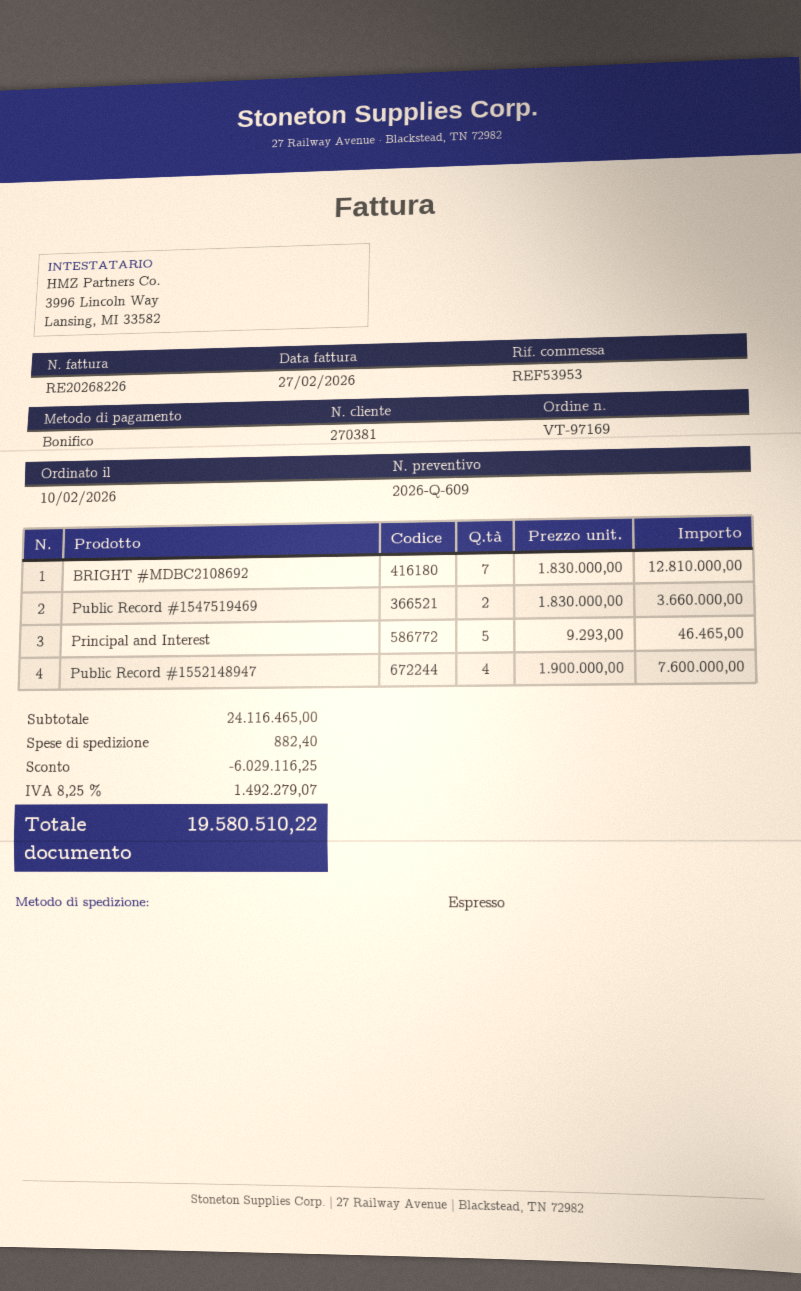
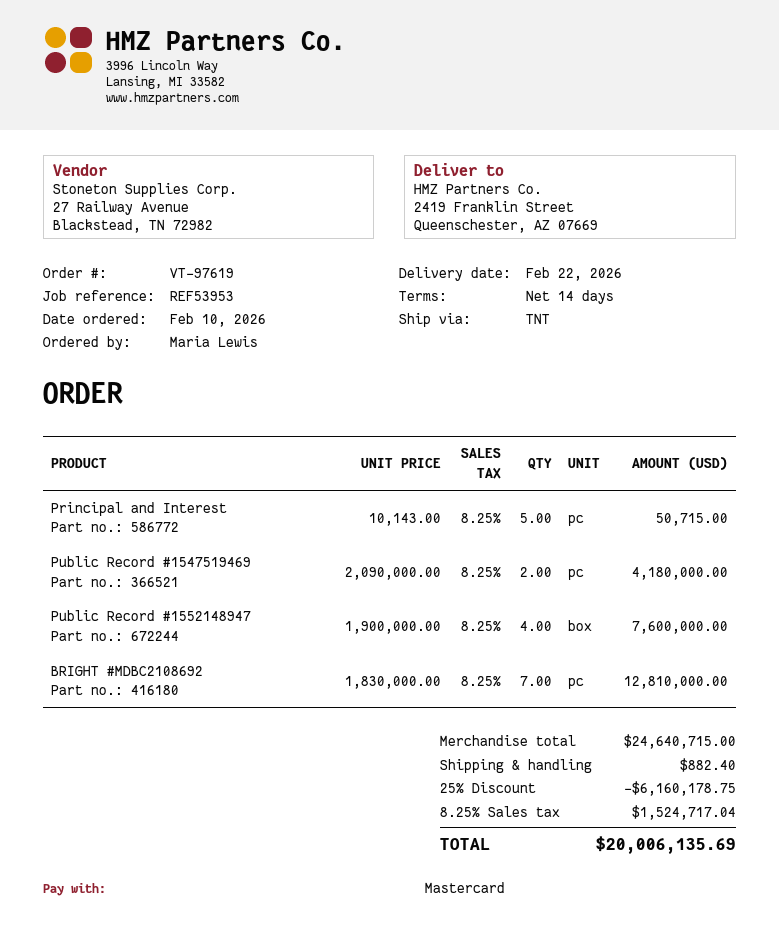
order number: VT-97169 -> VT-97619
payment method: bank transfer -> Mastercard
shipping method: express -> TNT
Public Record #1547519469: 2 x 1830000.00 = 3660000.00 -> 2 x 2090000.00 = 4180000.00
Principal and Interest: 5 x 9293.00 = 46465.00 -> 5 x 10143.00 = 50715.00
subtotal: 24116465.00 -> 24640715.00
discount: 6029116.25 -> 6160178.75
tax: 8.25% = 1492279.07 -> 8.25% = 1524717.04
total: 19580510.22 -> 20006135.69

